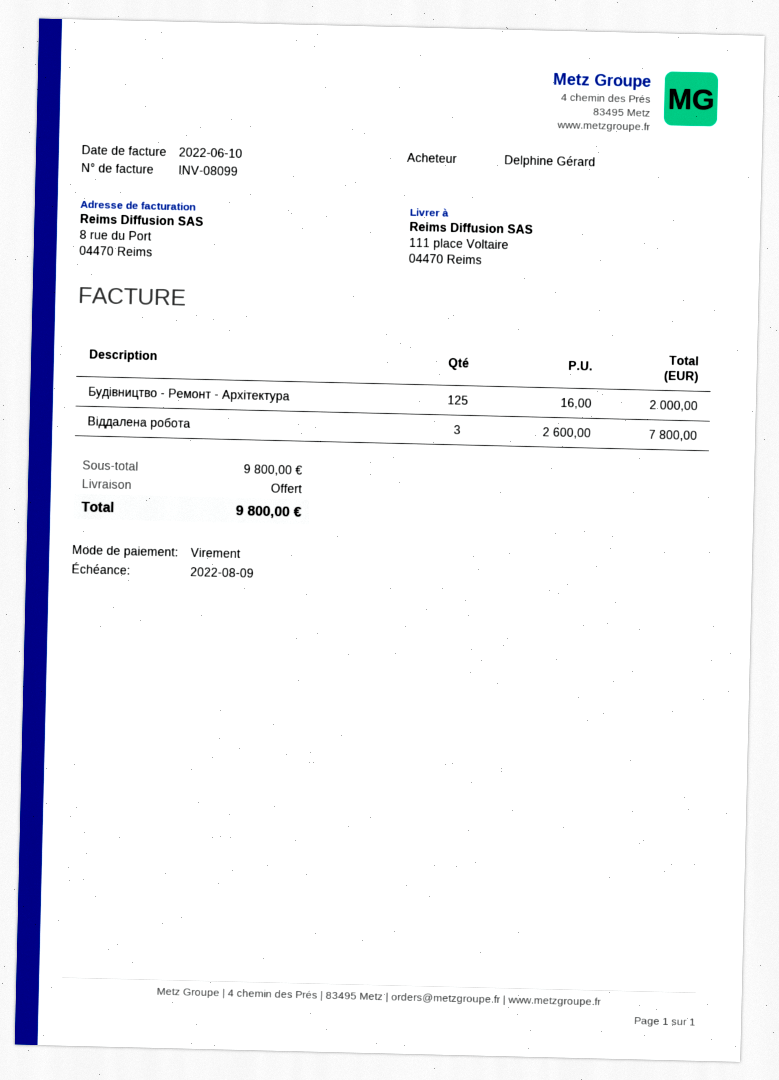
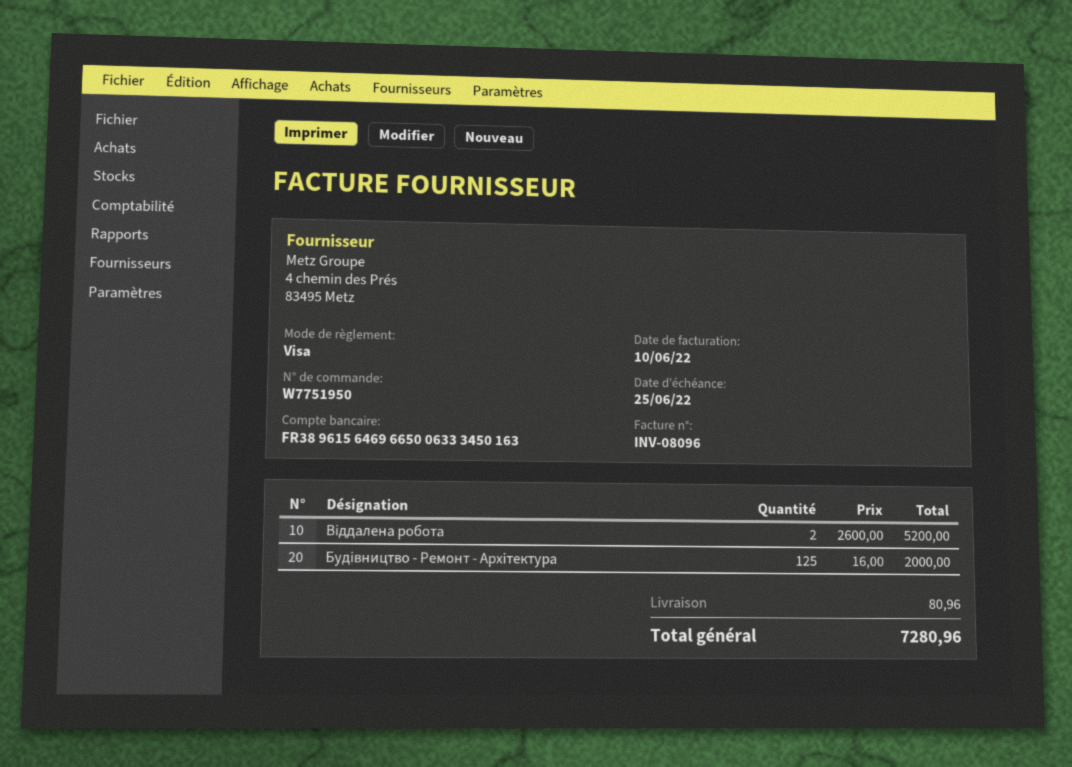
invoice number: INV-08099 -> INV-08096
due date: 2022-08-09 -> 2022-06-25
payment method: bank transfer -> Visa
Віддалена робота: 3 x 2600.00 = 7800.00 -> 2 x 2600.00 = 5200.00
shipping: 0.00 -> 80.96
total: 9800.00 -> 7280.96

